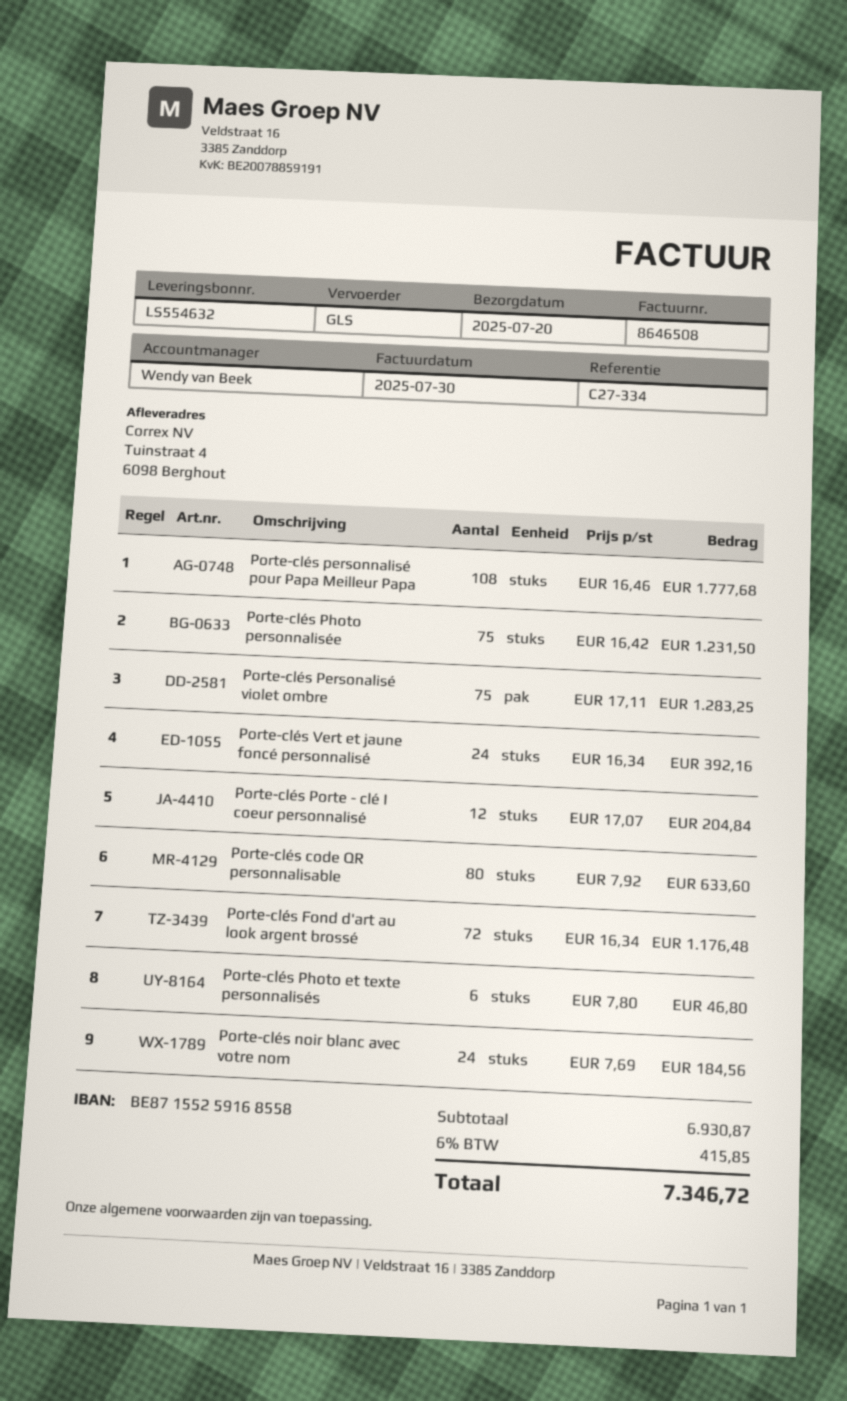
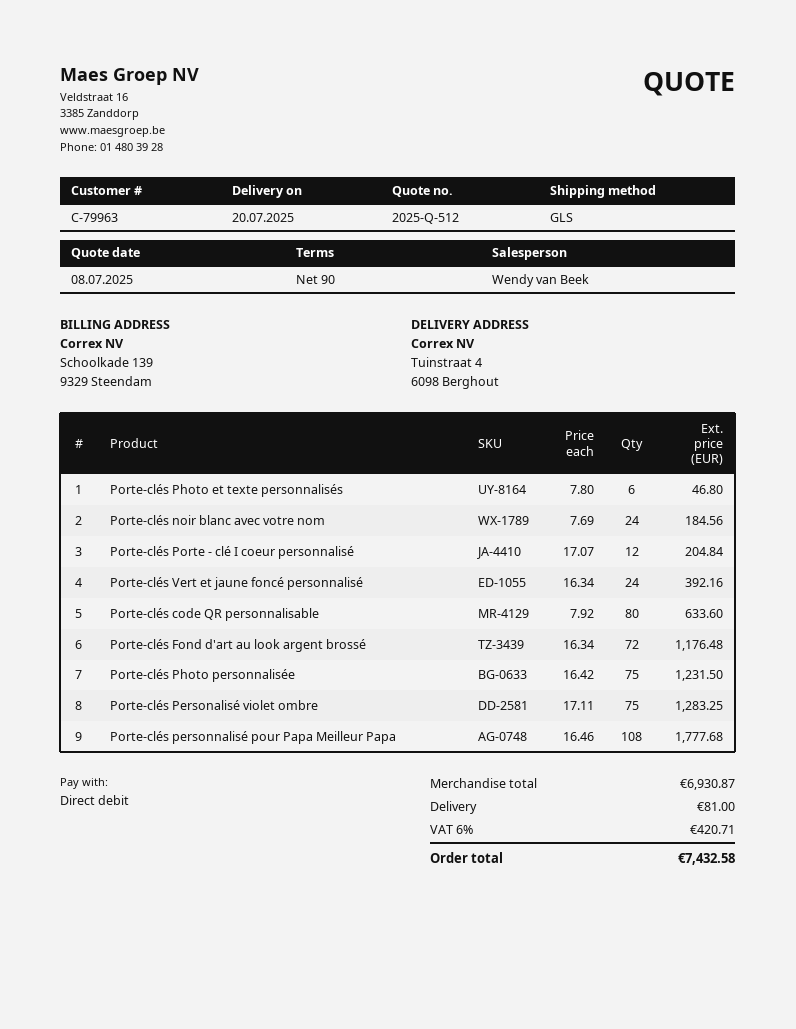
shipping: none -> 81.00
tax: 6% = 415.85 -> 6% = 420.71
total: 7346.72 -> 7432.58

